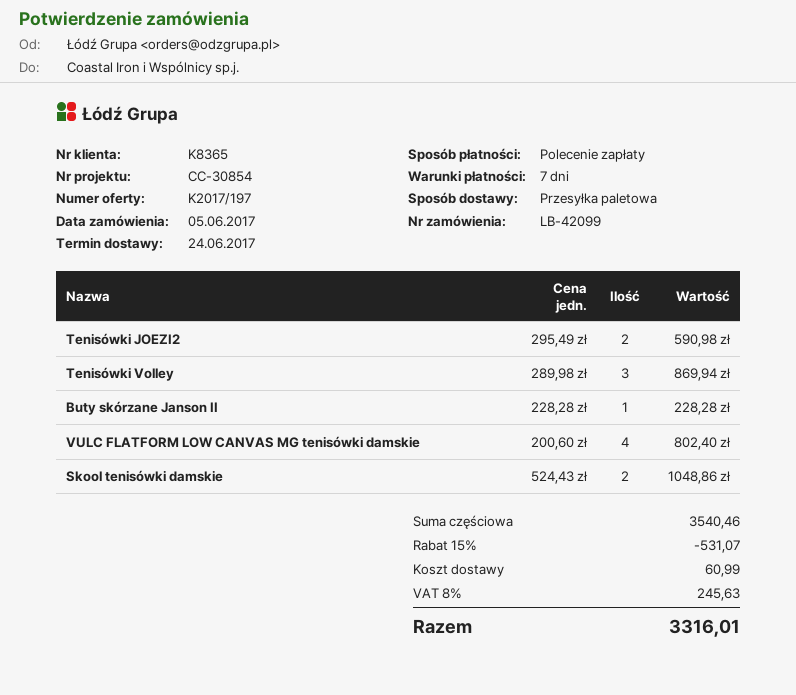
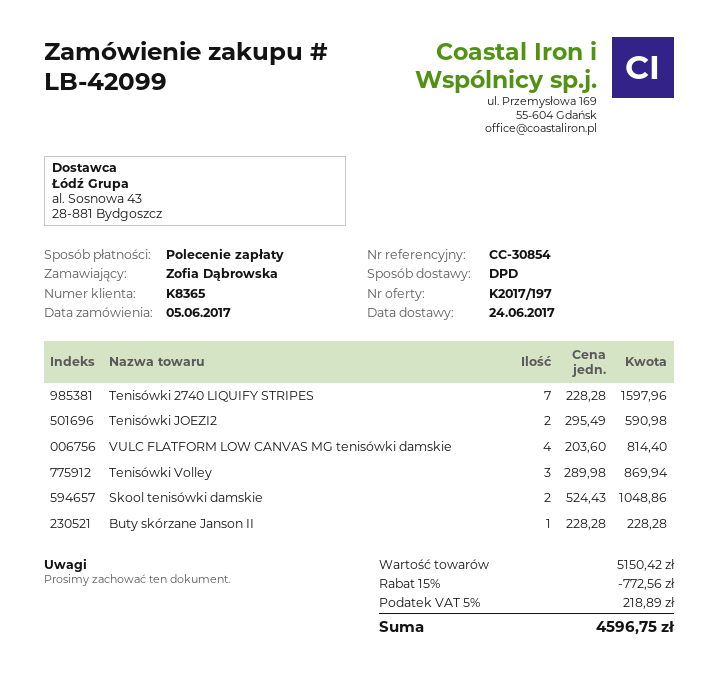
shipping method: pallet freight -> DPD
VULC FLATFORM LOW CANVAS MG tenisówki damskie: 4 x 200.60 = 802.40 -> 4 x 203.60 = 814.40
Tenisówki 2740 LIQUIFY STRIPES: none -> 7 x 228.28 = 1597.96
subtotal: 3540.46 -> 5150.42
discount: 15% = 531.07 -> 15% = 772.56
shipping: 60.99 -> none
tax: 8% = 245.63 -> 5% = 218.89
total: 3316.01 -> 4596.75

